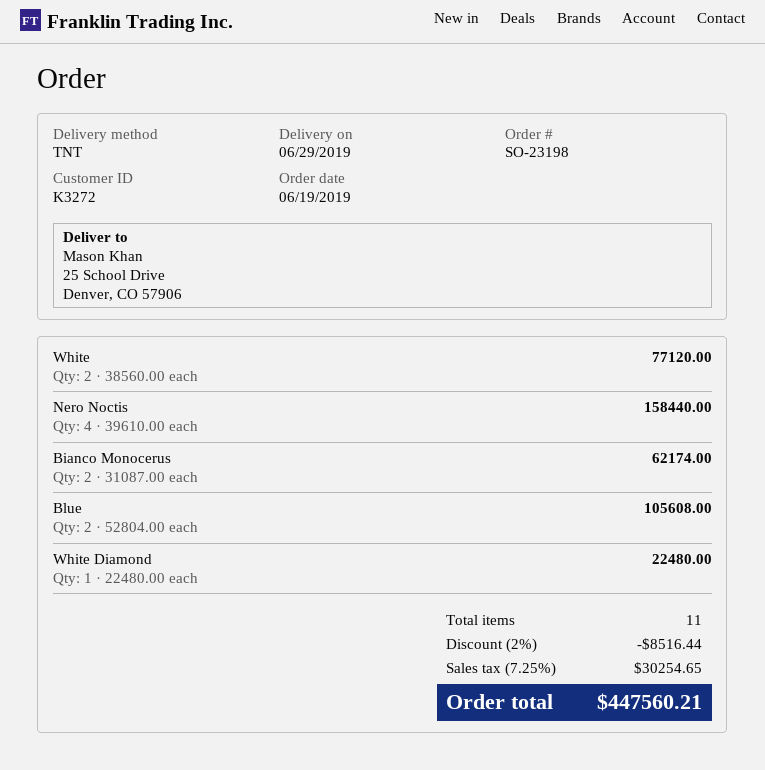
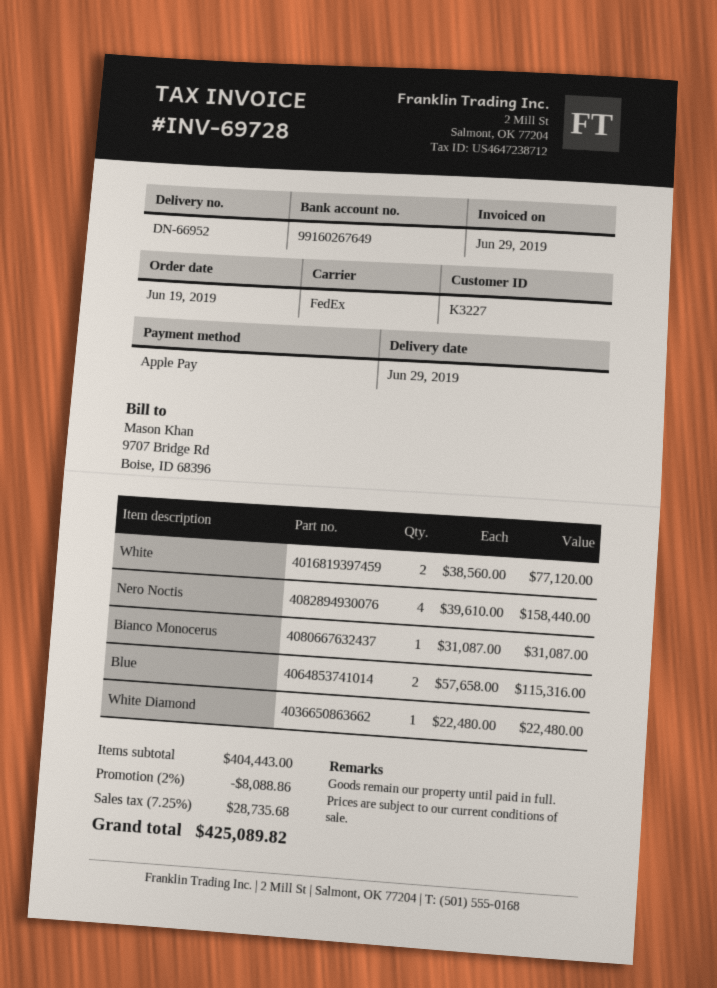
customer number: K3272 -> K3227
shipping method: TNT -> FedEx
Bianco Monocerus: 2 x 31087.00 = 62174.00 -> 1 x 31087.00 = 31087.00
Blue: 2 x 52804.00 = 105608.00 -> 2 x 57658.00 = 115316.00
discount: 2% = 8516.44 -> 2% = 8088.86
tax: 7.25% = 30254.65 -> 7.25% = 28735.68
total: 447560.21 -> 425089.82

